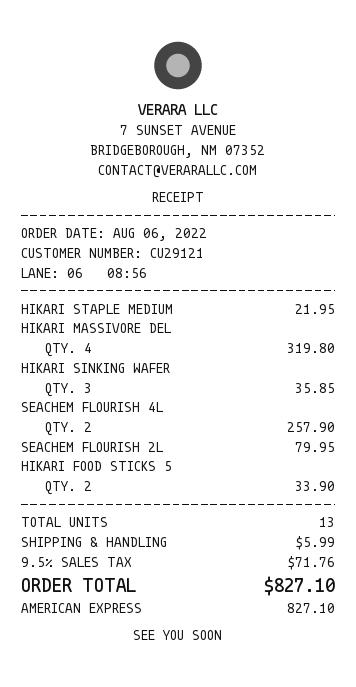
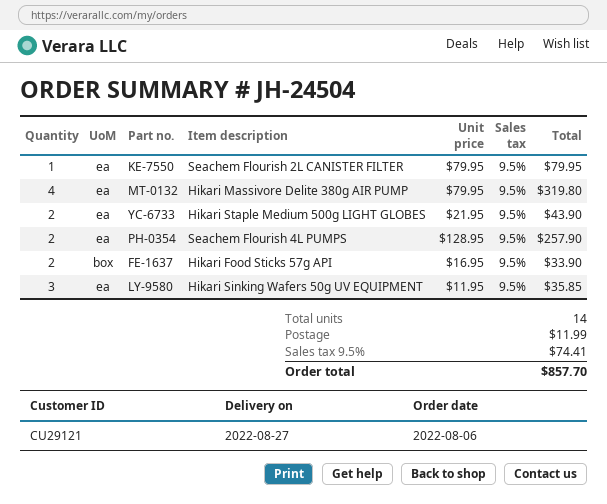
HIKARI STAPLE MEDIUM: 1 for 21.95 -> 2 for 43.90
total quantity: 13 -> 14
shipping: 5.99 -> 11.99
tax: 9.5% = 71.76 -> 9.5% = 74.41
total: 827.10 -> 857.70

